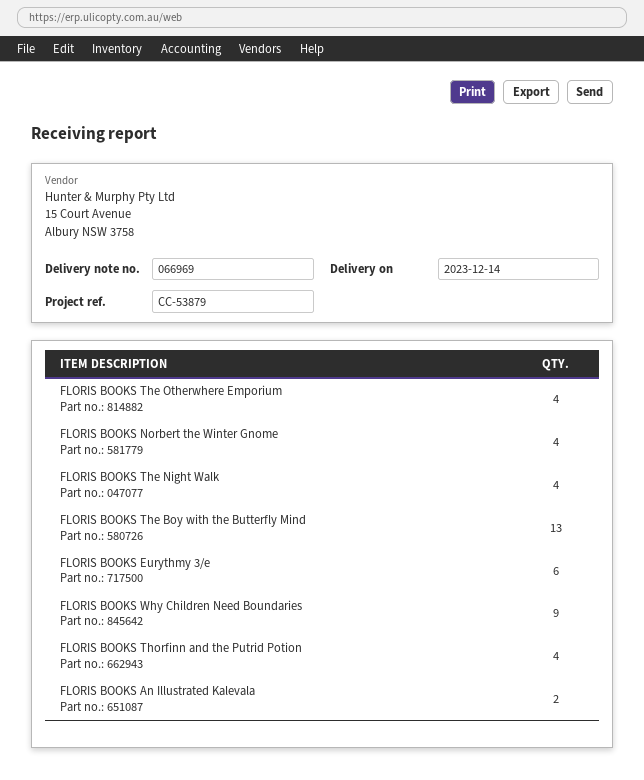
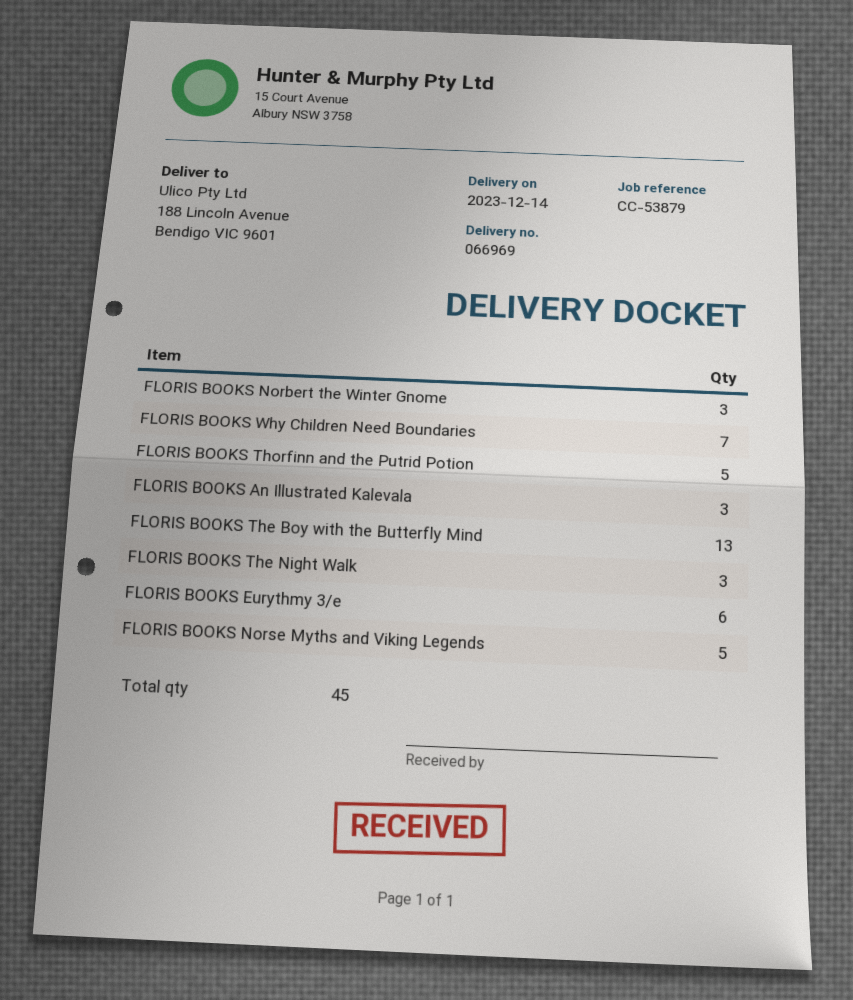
FLORIS BOOKS The Otherwhere Emporium: 4 -> none
FLORIS BOOKS Norbert the Winter Gnome: 4 -> 3
FLORIS BOOKS The Night Walk: 4 -> 3
FLORIS BOOKS Why Children Need Boundaries: 9 -> 7
FLORIS BOOKS Thorfinn and the Putrid Potion: 4 -> 5
FLORIS BOOKS An Illustrated Kalevala: 2 -> 3
FLORIS BOOKS Norse Myths and Viking Legends: none -> 5

